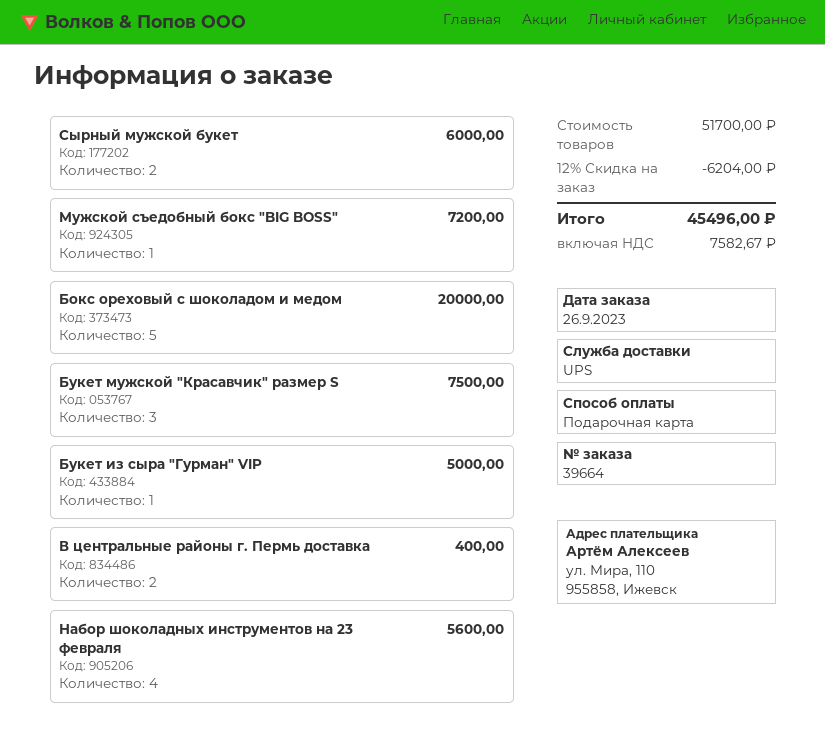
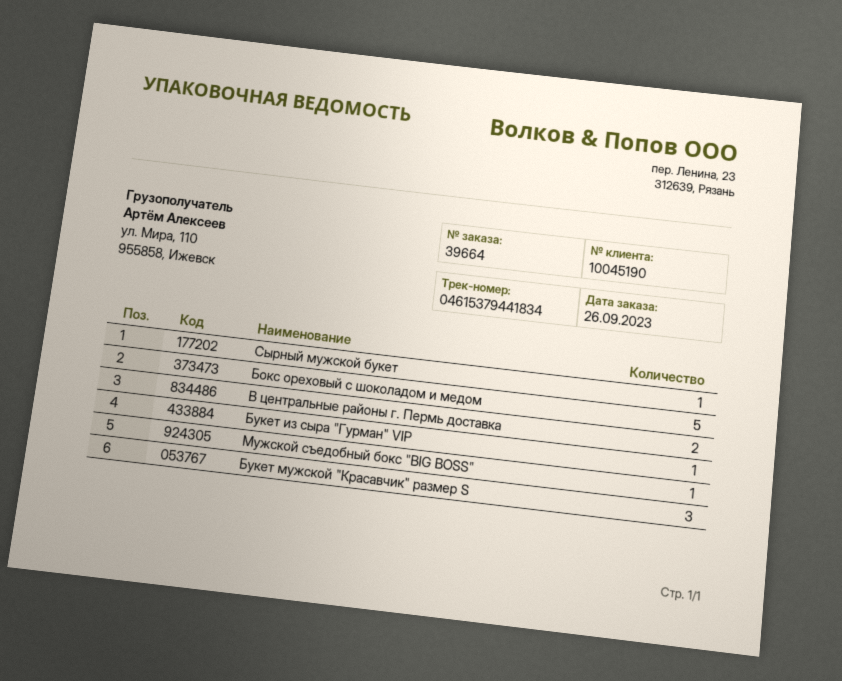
Сырный мужской букет: 2 -> 1
Набор шоколадных инструментов на 23 февраля: 4 -> none

